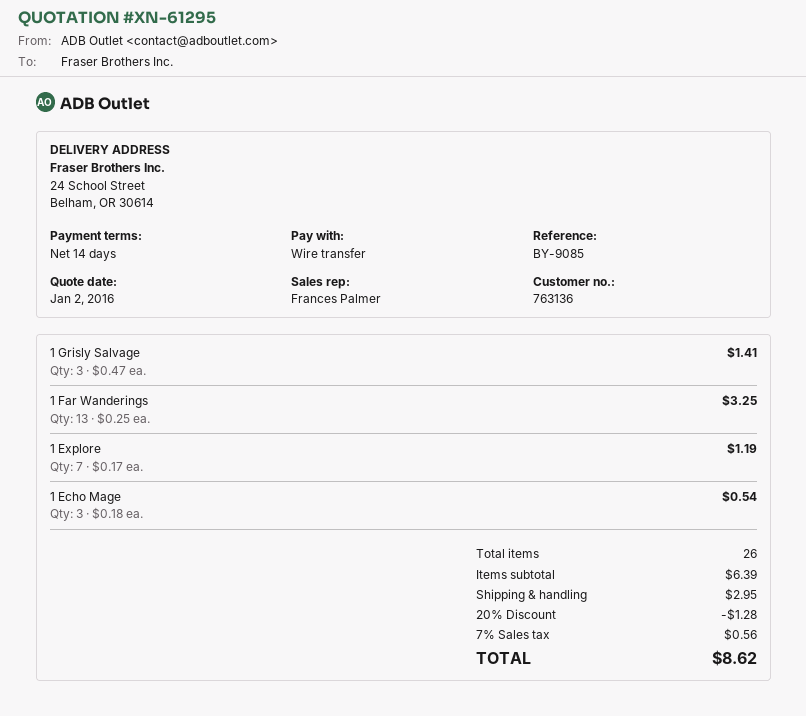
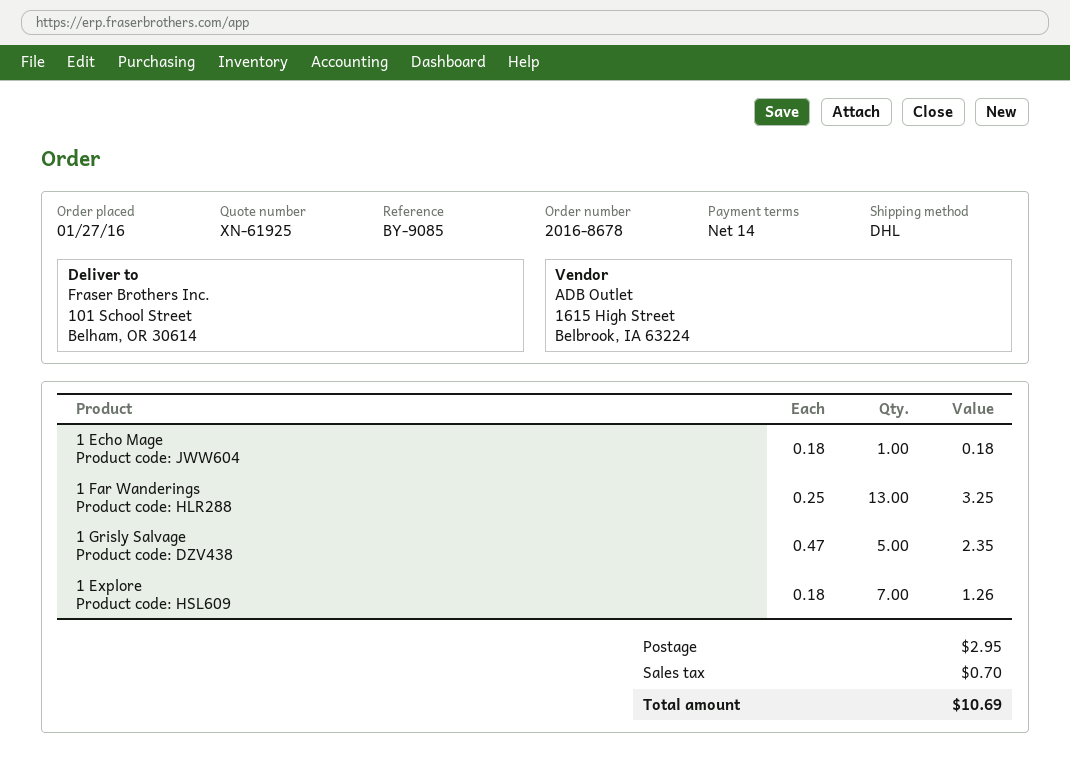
quote number: XN-61295 -> XN-61925
ship to: 24 School Street, Belham, OR 30614 -> 101 School Street, Belham, OR 30614
1 Grisly Salvage: 3 x 0.47 = 1.41 -> 5 x 0.47 = 2.35
1 Explore: 7 x 0.17 = 1.19 -> 7 x 0.18 = 1.26
1 Echo Mage: 3 x 0.18 = 0.54 -> 1 x 0.18 = 0.18
discount: 20% = 1.28 -> none
tax: 0.56 -> 0.70
total: 8.62 -> 10.69

